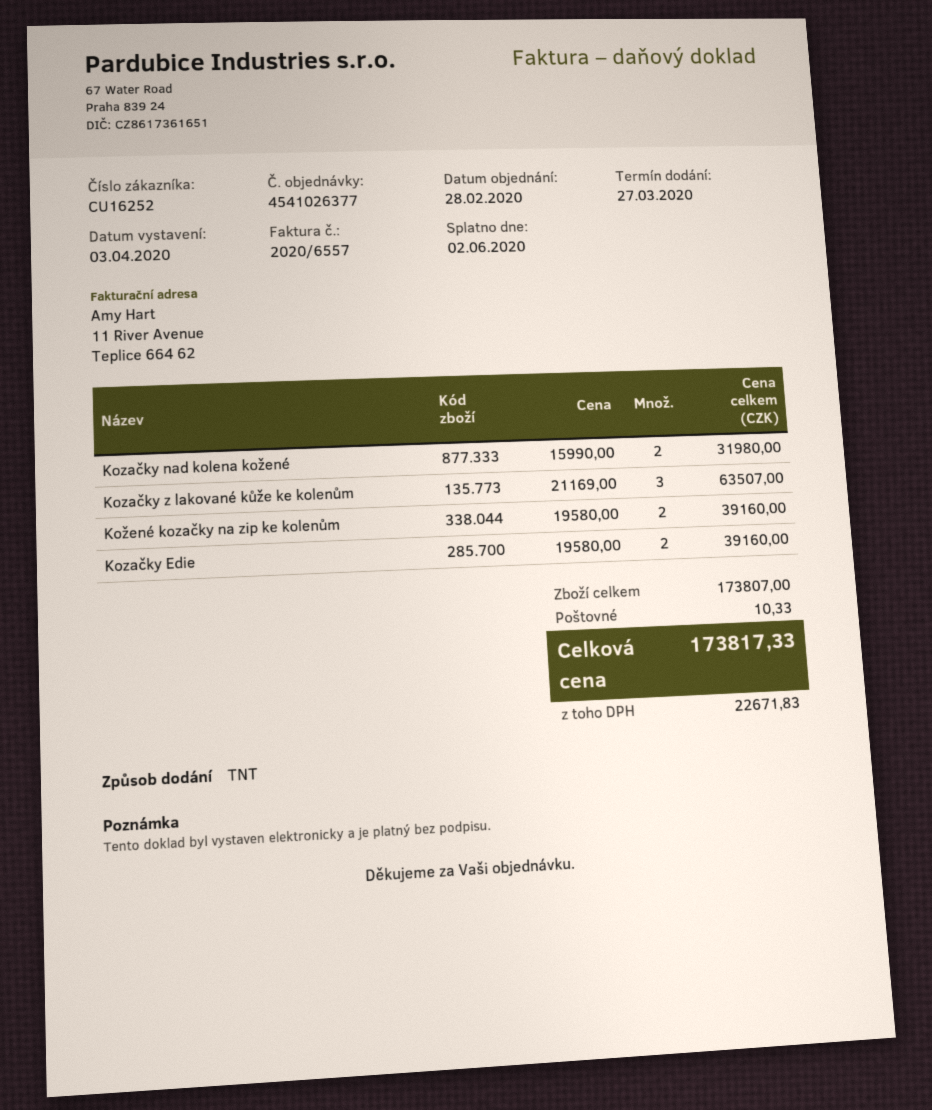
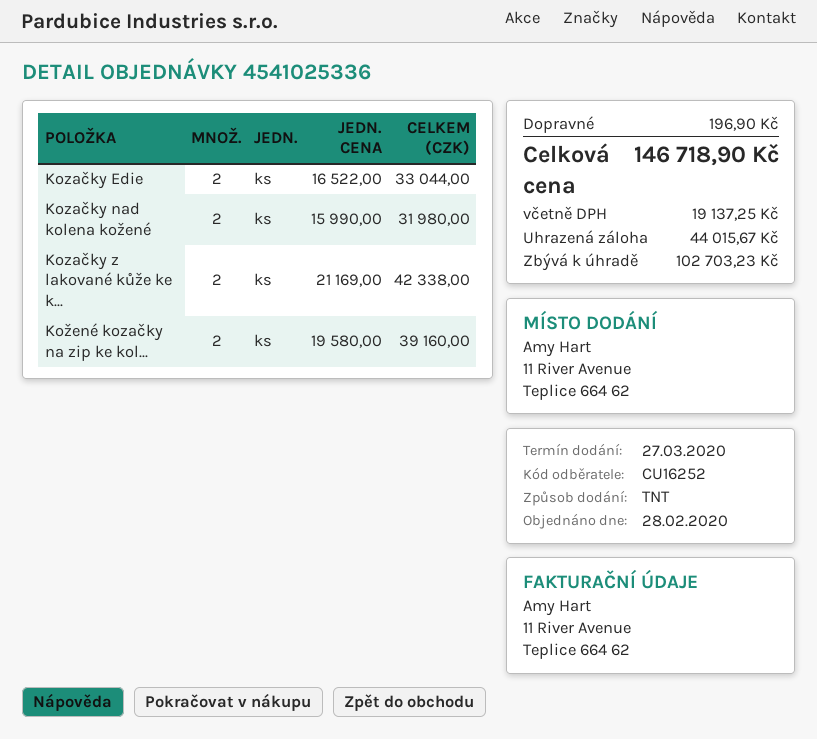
order number: 4541026377 -> 4541025336
Kozačky z lakované kůže ke kolenům: 3 x 21169.00 = 63507.00 -> 2 x 21169.00 = 42338.00
Kozačky Edie: 2 x 19580.00 = 39160.00 -> 2 x 16522.00 = 33044.00
shipping: 10.33 -> 196.90
tax: 22671.83 -> 19137.25
total: 173817.33 -> 146718.90

